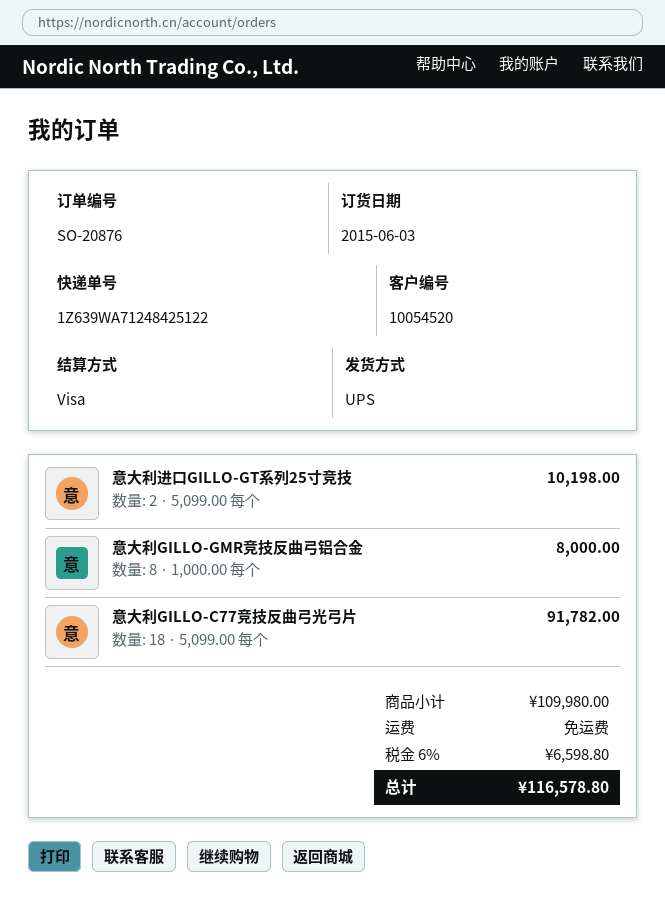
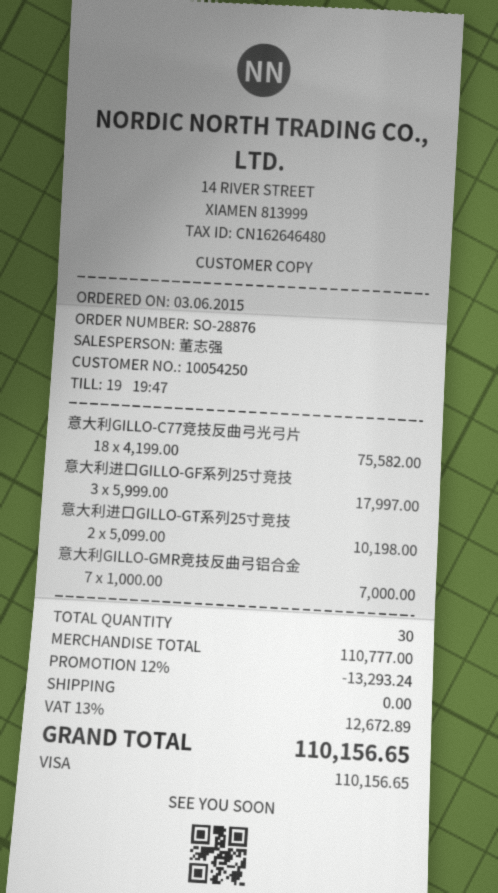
order number: SO-20876 -> SO-28876
customer number: 10054520 -> 10054250
意大利GILLO-GMR竞技反曲弓铝合金: 8 x 1000.00 = 8000.00 -> 7 x 1000.00 = 7000.00
意大利GILLO-C77竞技反曲弓光弓片: 18 x 5099.00 = 91782.00 -> 18 x 4199.00 = 75582.00
意大利进口GILLO-GF系列25寸竞技: none -> 3 x 5999.00 = 17997.00
subtotal: 109980.00 -> 110777.00
discount: none -> 12% = 13293.24
tax: 6% = 6598.80 -> 13% = 12672.89
total: 116578.80 -> 110156.65

